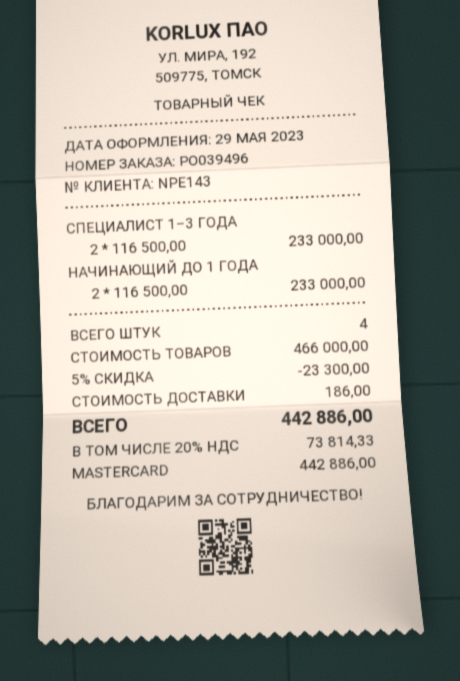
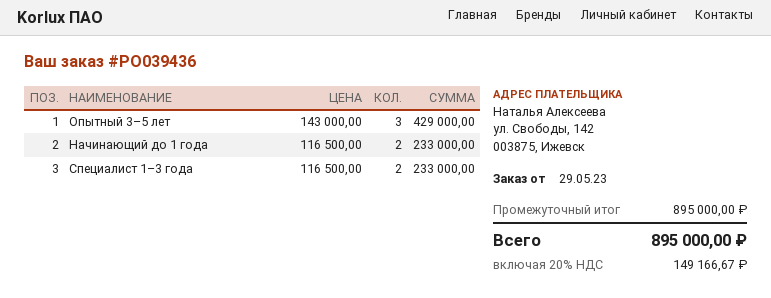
order number: PO039496 -> PO039436
Опытный 3–5 лет: none -> 3 x 143000.00 = 429000.00
subtotal: 466000.00 -> 895000.00
discount: 5% = 23300.00 -> none
shipping: 186.00 -> none
tax: 20% = 73814.33 -> 20% = 149166.67
total: 442886.00 -> 895000.00

